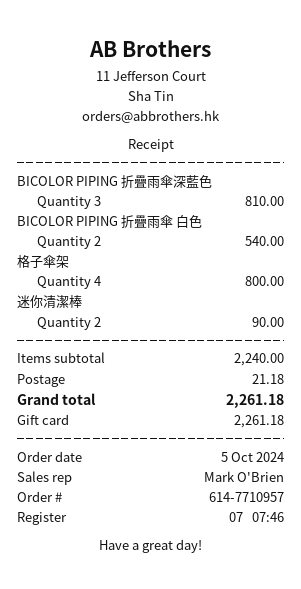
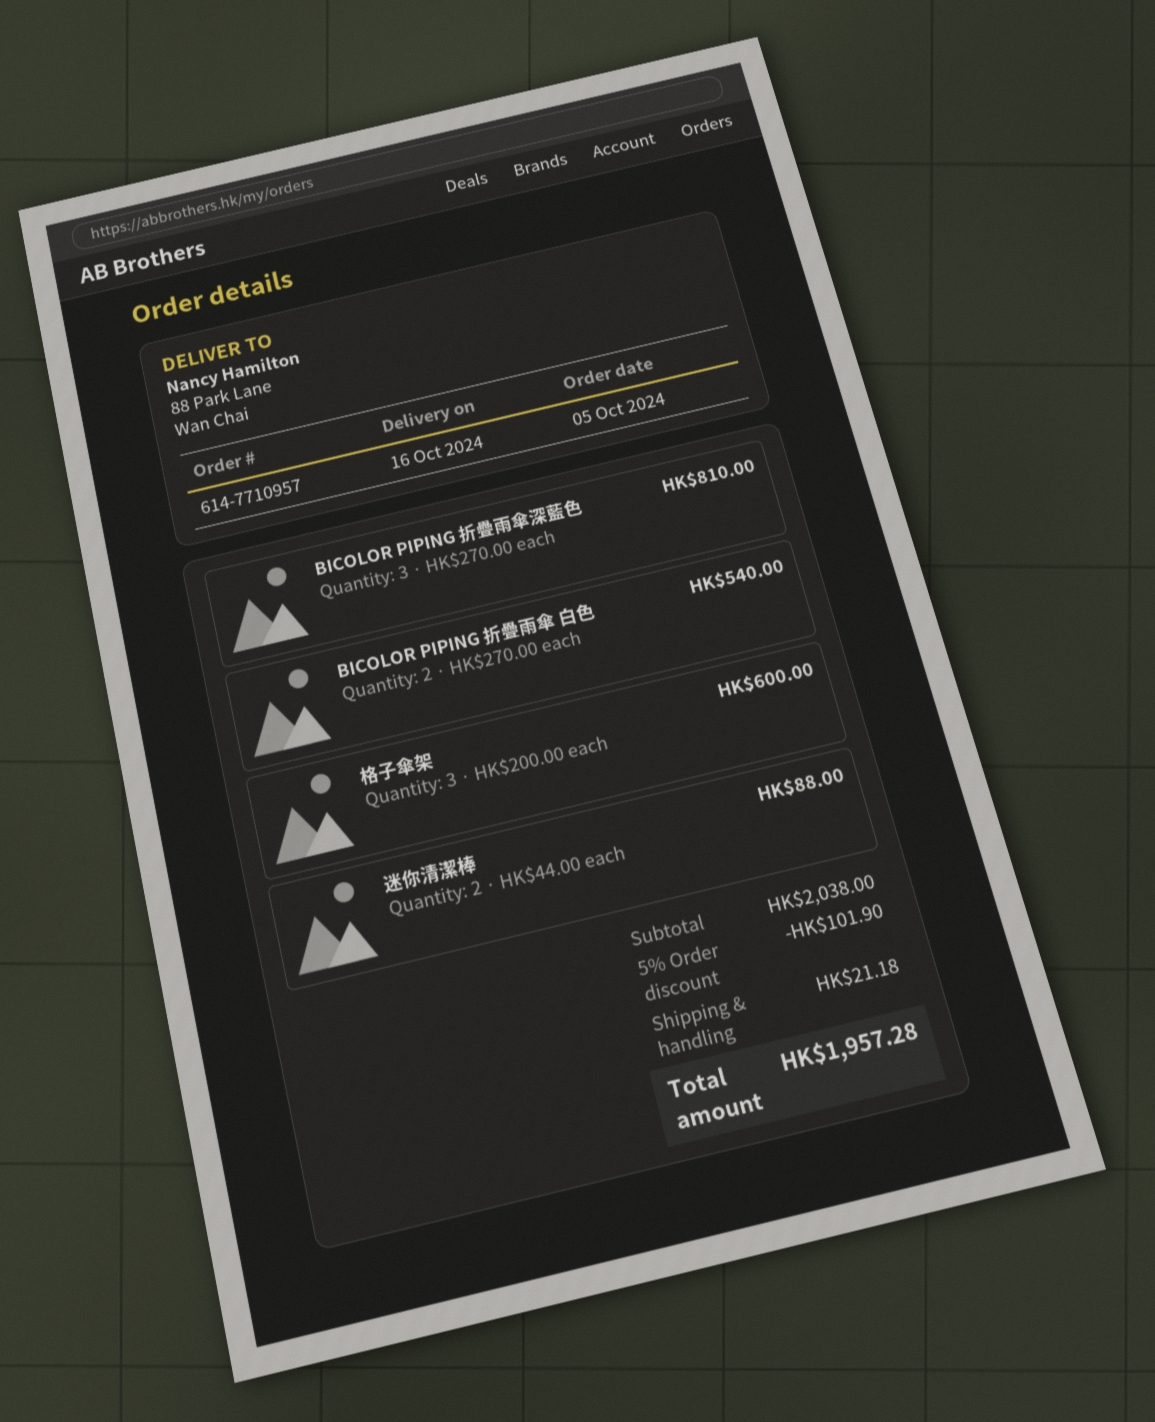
格子傘架: 4 for 800.00 -> 3 for 600.00
迷你清潔棒: 2 for 90.00 -> 2 for 88.00
subtotal: 2240.00 -> 2038.00
discount: none -> 5% = 101.90
total: 2261.18 -> 1957.28

